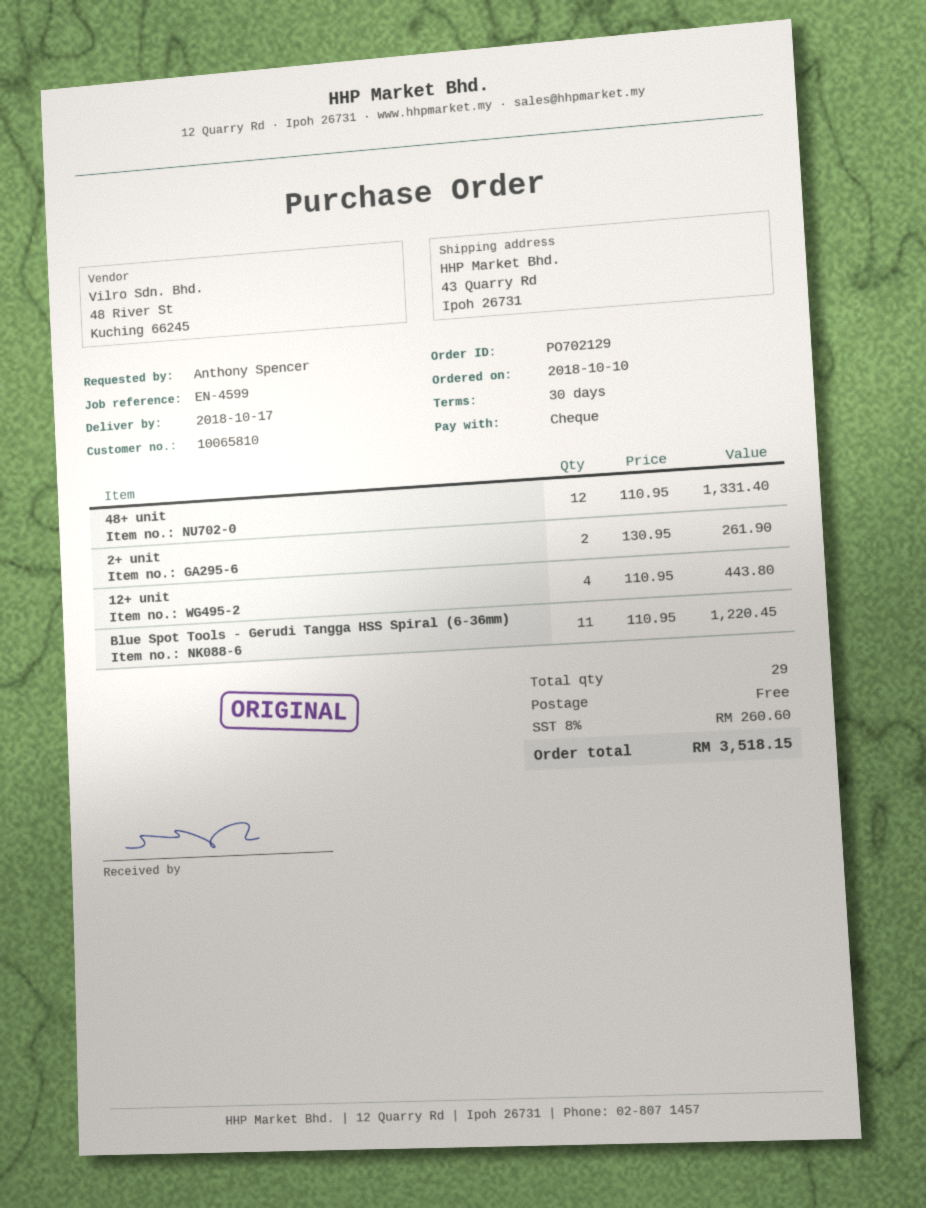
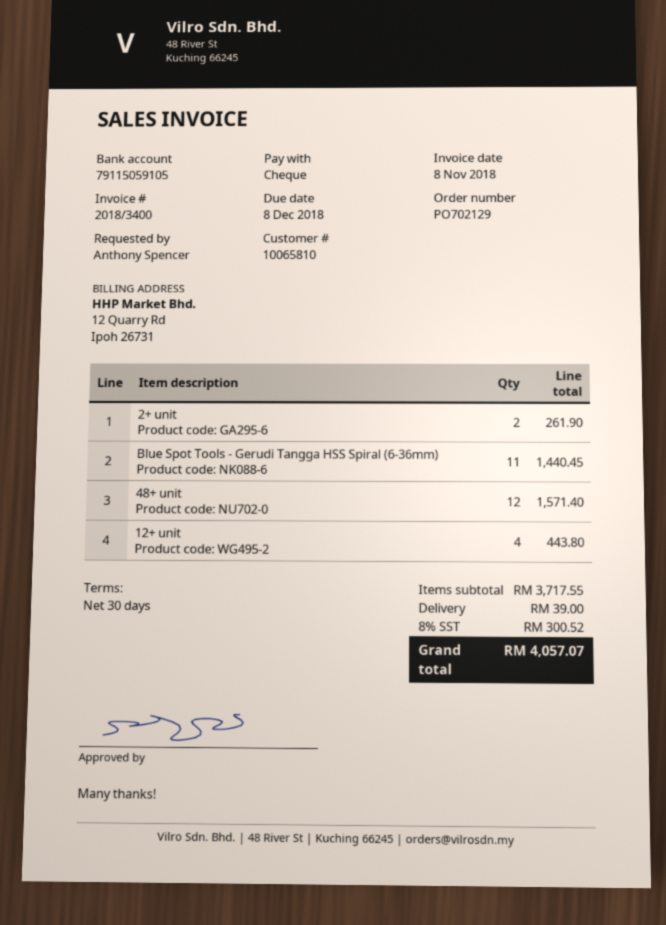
48+ unit: 12 for 1331.40 -> 12 for 1571.40
Blue Spot Tools - Gerudi Tangga HSS Spiral (6-36mm): 11 for 1220.45 -> 11 for 1440.45
shipping: 0.00 -> 39.00
tax: 8% = 260.60 -> 8% = 300.52
total: 3518.15 -> 4057.07

